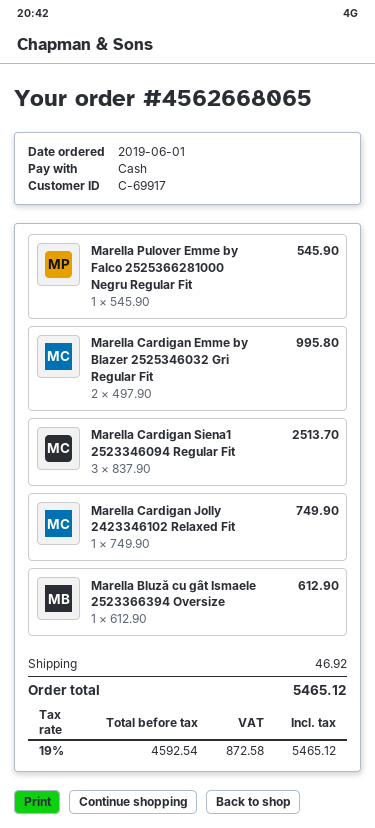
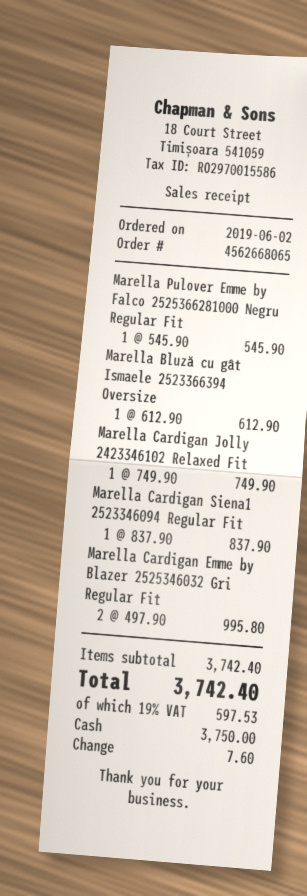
order date: 2019-06-01 -> 2019-06-02
Marella Cardigan Siena1 2523346094 Regular Fit: 3 x 837.90 = 2513.70 -> 1 x 837.90 = 837.90
shipping: 46.92 -> none
tax: 19% = 872.58 -> 19% = 597.53
total: 5465.12 -> 3742.40

